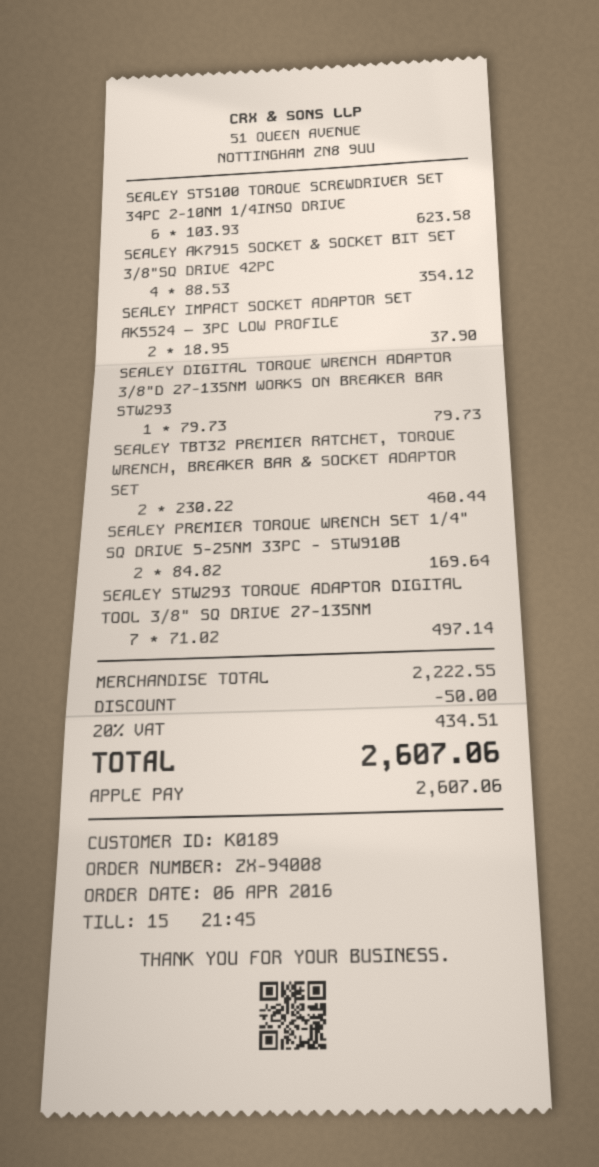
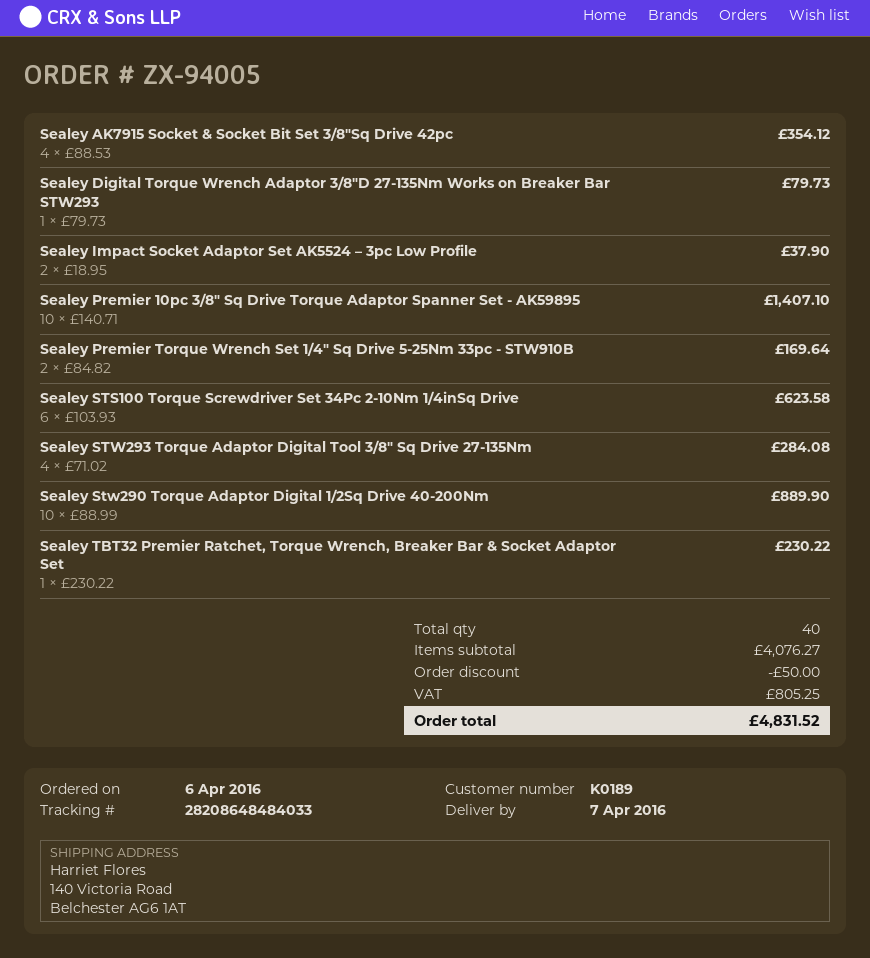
order number: ZX-94008 -> ZX-94005
SEALEY TBT32 PREMIER RATCHET, TORQUE WRENCH, BREAKER BAR & SOCKET ADAPTOR SET: 2 x 230.22 = 460.44 -> 1 x 230.22 = 230.22
SEALEY STW293 TORQUE ADAPTOR DIGITAL TOOL 3/8" SQ DRIVE 27-135NM: 7 x 71.02 = 497.14 -> 4 x 71.02 = 284.08
Sealey Premier 10pc 3/8" Sq Drive Torque Adaptor Spanner Set - AK59895: none -> 10 x 140.71 = 1407.10
Sealey Stw290 Torque Adaptor Digital 1/2Sq Drive 40-200Nm: none -> 10 x 88.99 = 889.90
subtotal: 2222.55 -> 4076.27
tax: 434.51 -> 805.25
total: 2607.06 -> 4831.52

